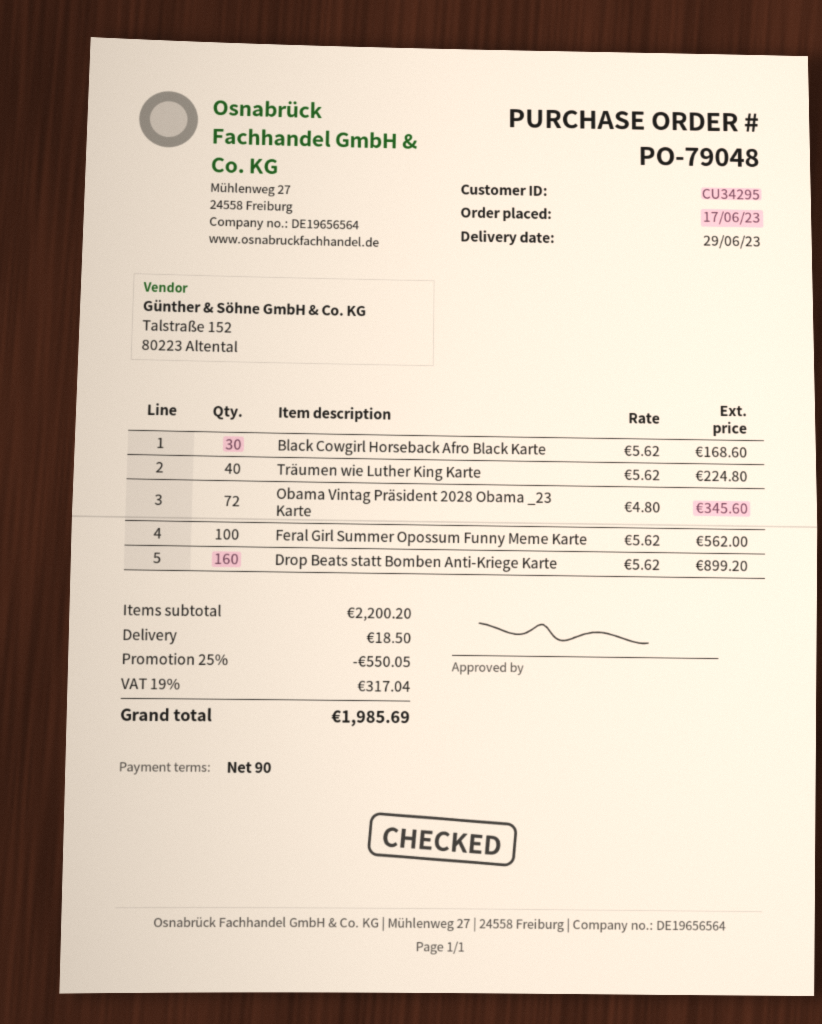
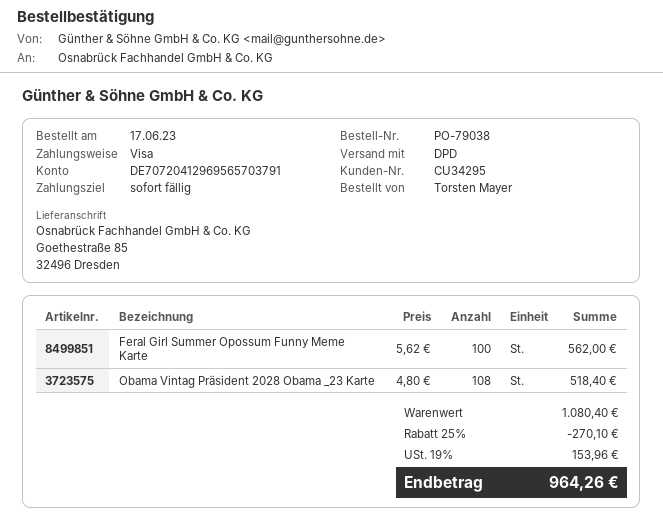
order number: PO-79048 -> PO-79038
payment terms: 90 days -> on receipt
Black Cowgirl Horseback Afro Black Karte: 30 x 5.62 = 168.60 -> none
Träumen wie Luther King Karte: 40 x 5.62 = 224.80 -> none
Obama Vintag Präsident 2028 Obama _23 Karte: 72 x 4.80 = 345.60 -> 108 x 4.80 = 518.40
Drop Beats statt Bomben Anti-Kriege Karte: 160 x 5.62 = 899.20 -> none
subtotal: 2200.20 -> 1080.40
discount: 25% = 550.05 -> 25% = 270.10
shipping: 18.50 -> none
tax: 19% = 317.04 -> 19% = 153.96
total: 1985.69 -> 964.26

